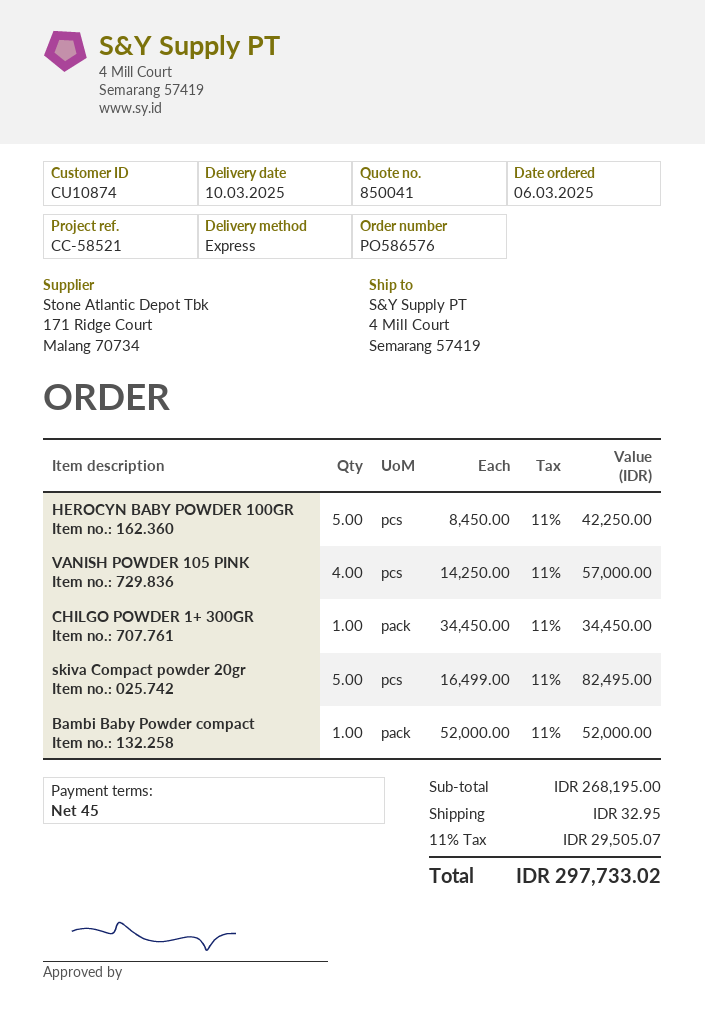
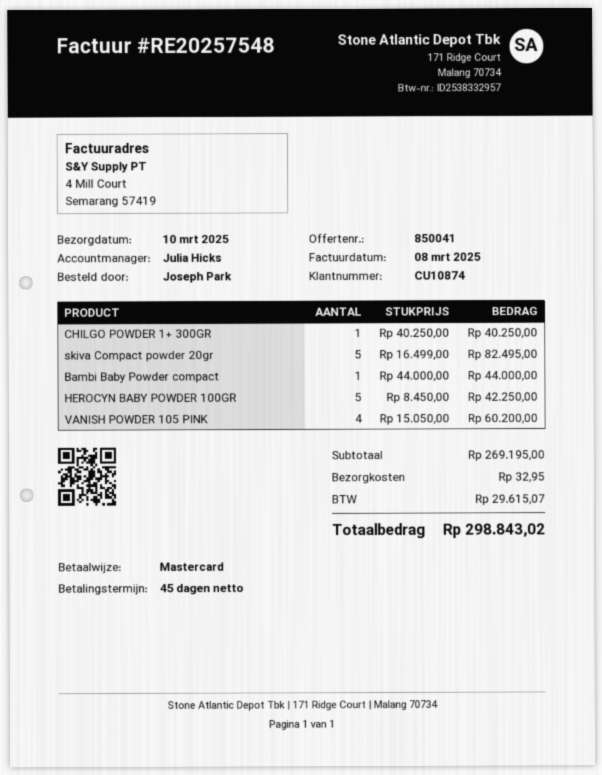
VANISH POWDER 105 PINK: 4 x 14250.00 = 57000.00 -> 4 x 15050.00 = 60200.00
CHILGO POWDER 1+ 300GR: 1 x 34450.00 = 34450.00 -> 1 x 40250.00 = 40250.00
Bambi Baby Powder compact: 1 x 52000.00 = 52000.00 -> 1 x 44000.00 = 44000.00
subtotal: 268195.00 -> 269195.00
tax: 29505.07 -> 29615.07
total: 297733.02 -> 298843.02

